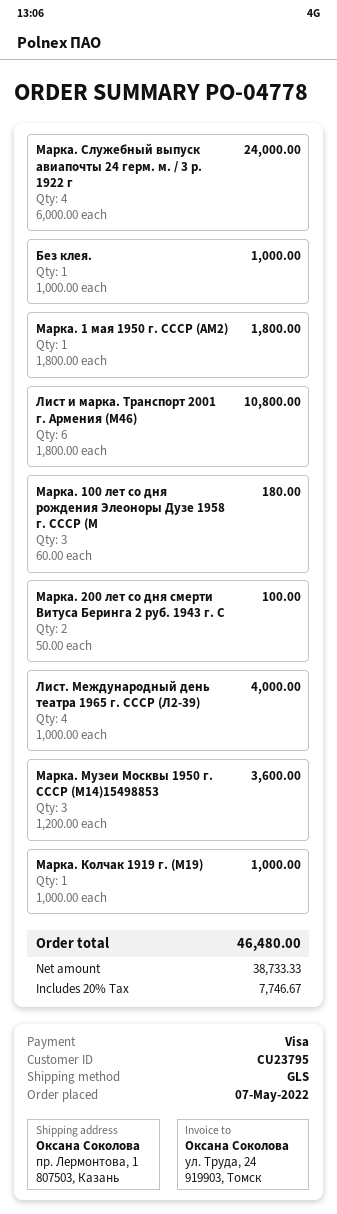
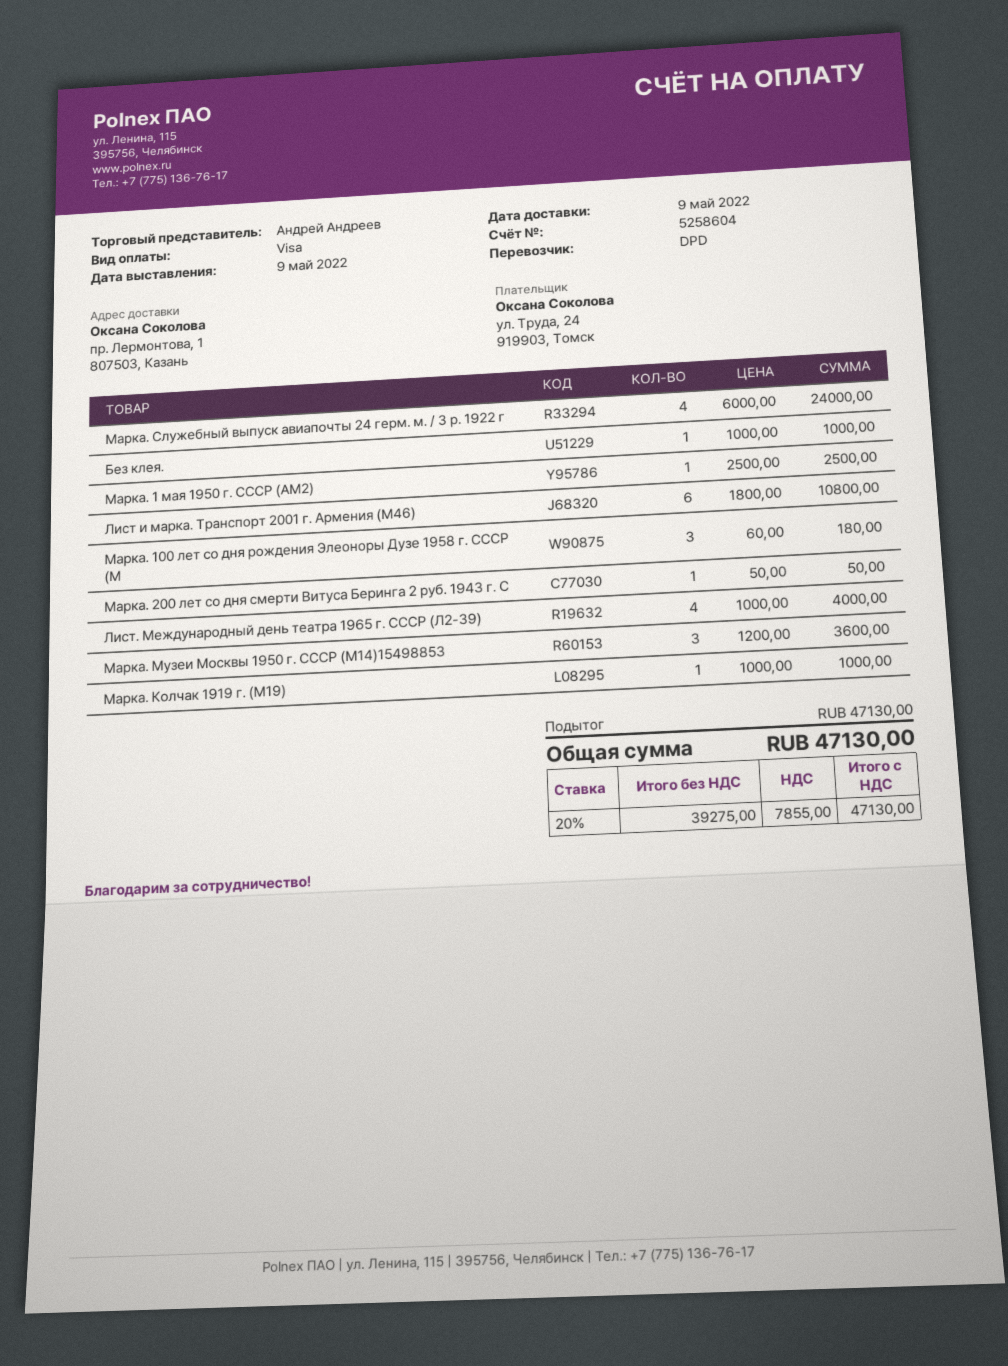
shipping method: GLS -> DPD
Марка. 1 мая 1950 г. СССР (АМ2): 1 x 1800.00 = 1800.00 -> 1 x 2500.00 = 2500.00
Марка. 200 лет со дня смерти Витуса Беринга 2 руб. 1943 г. С: 2 x 50.00 = 100.00 -> 1 x 50.00 = 50.00
net: 38733.33 -> 39275.00
tax: 20% = 7746.67 -> 20% = 7855.00
total: 46480.00 -> 47130.00

